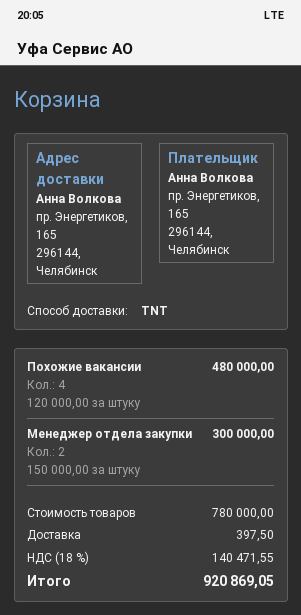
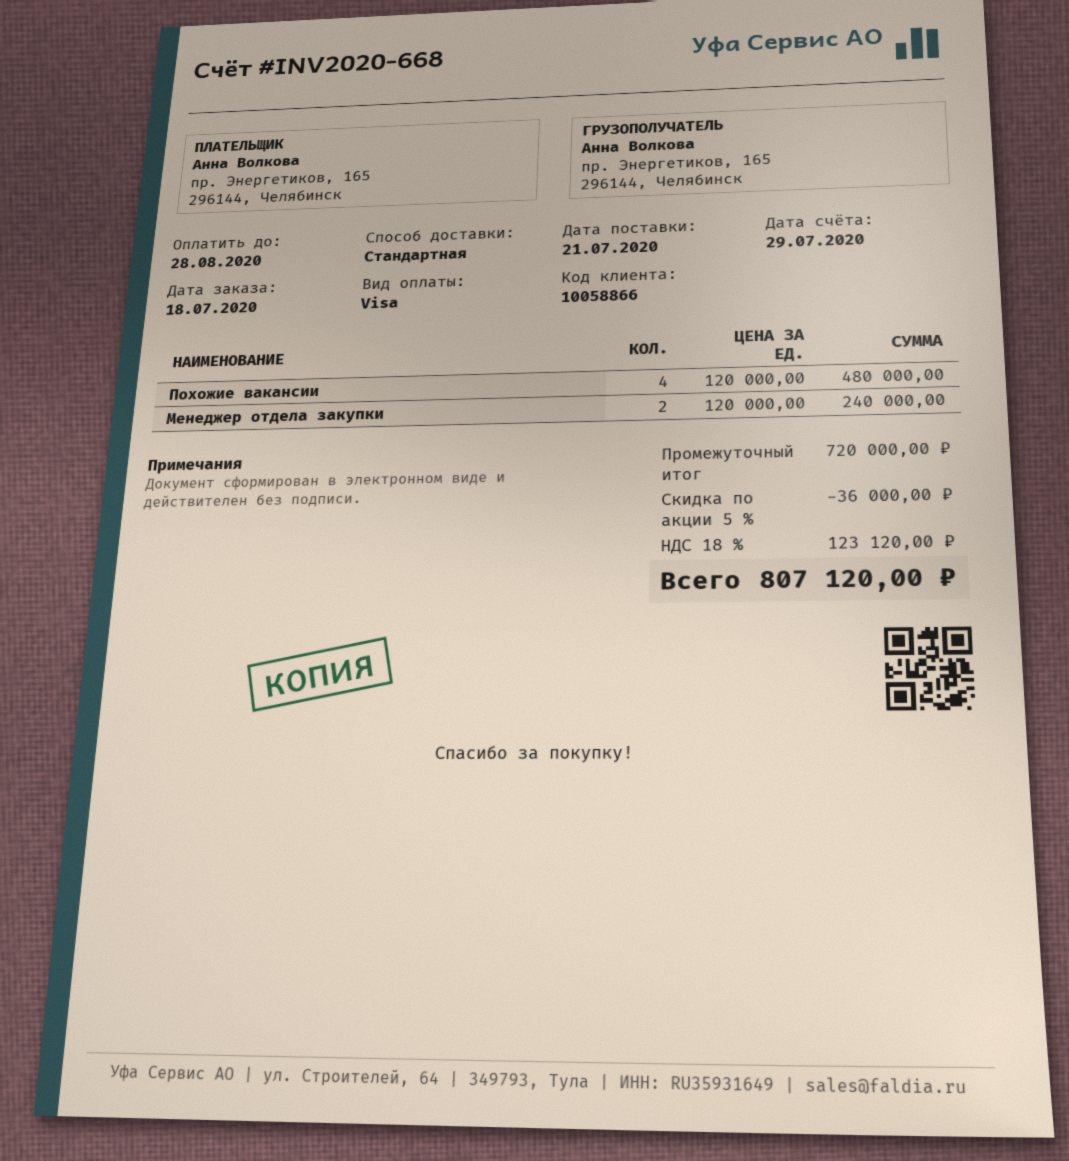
shipping method: TNT -> standard
Менеджер отдела закупки: 2 x 150000.00 = 300000.00 -> 2 x 120000.00 = 240000.00
subtotal: 780000.00 -> 720000.00
discount: none -> 5% = 36000.00
shipping: 397.50 -> none
tax: 18% = 140471.55 -> 18% = 123120.00
total: 920869.05 -> 807120.00

